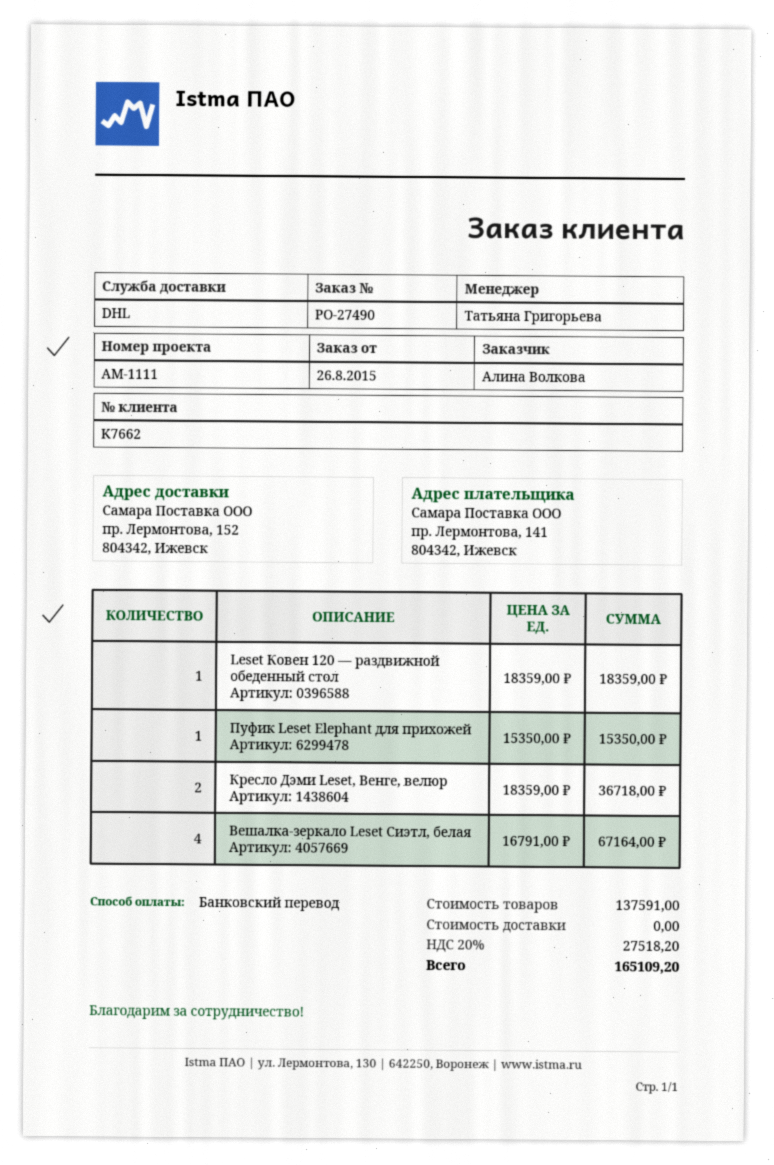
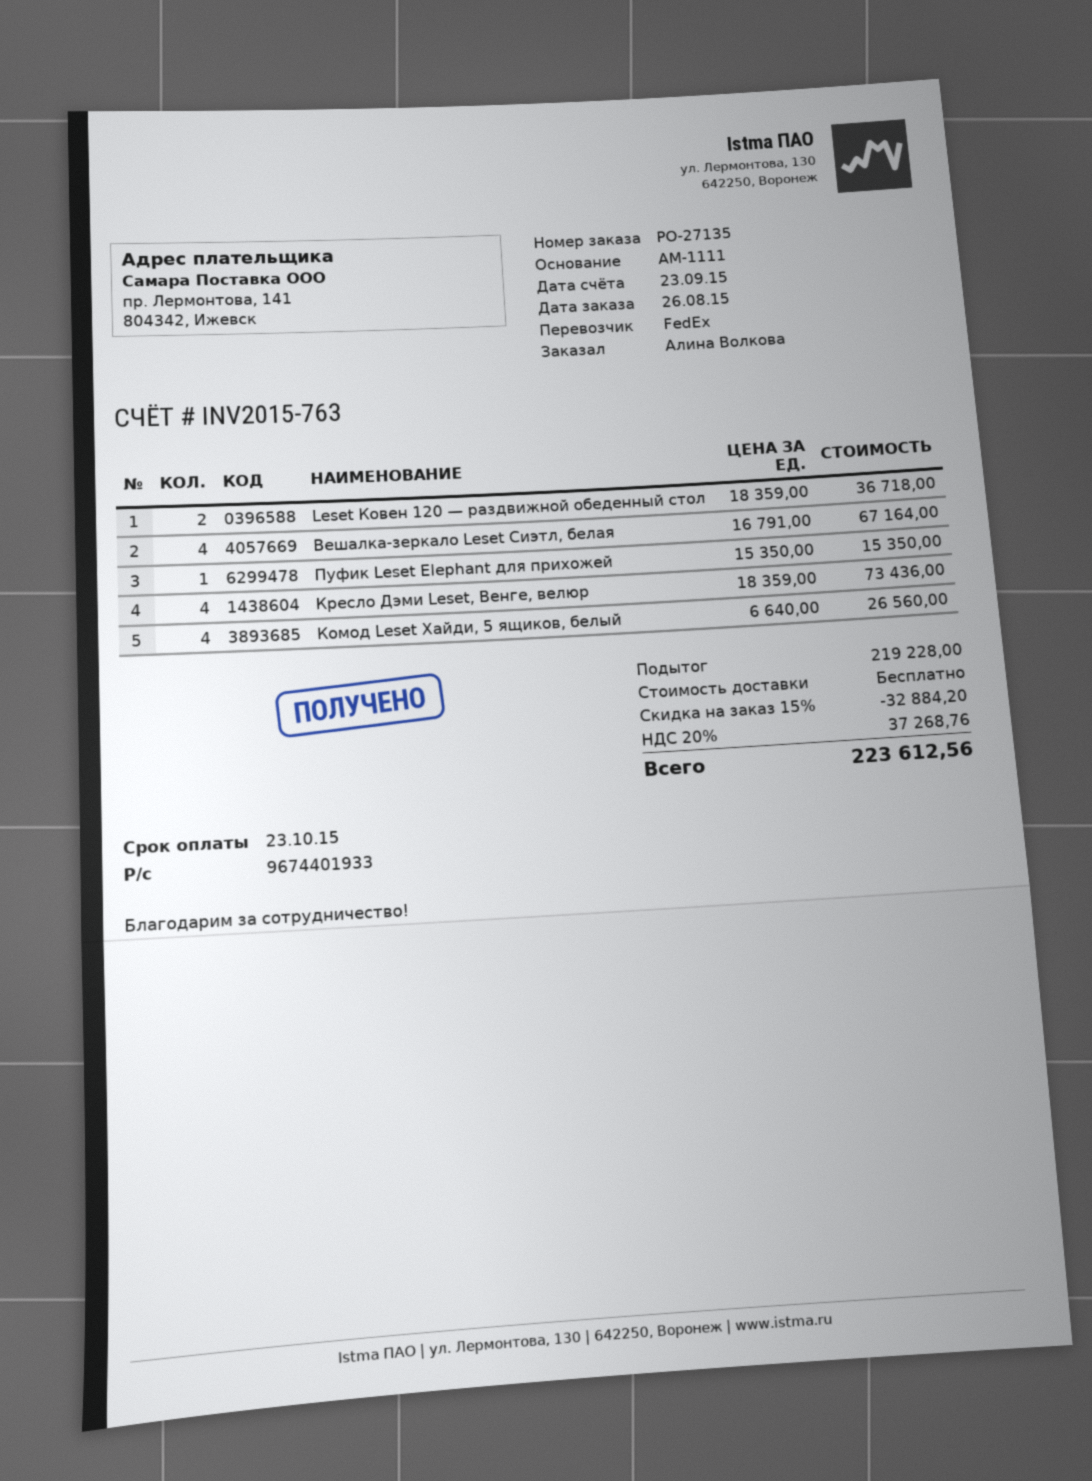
order number: PO-27490 -> PO-27135
shipping method: DHL -> FedEx
Leset Ковен 120 — раздвижной обеденный стол: 1 x 18359.00 = 18359.00 -> 2 x 18359.00 = 36718.00
Кресло Дэми Leset, Венге, велюр: 2 x 18359.00 = 36718.00 -> 4 x 18359.00 = 73436.00
Комод Leset Хайди, 5 ящиков, белый: none -> 4 x 6640.00 = 26560.00
subtotal: 137591.00 -> 219228.00
discount: none -> 15% = 32884.20
tax: 20% = 27518.20 -> 20% = 37268.76
total: 165109.20 -> 223612.56

